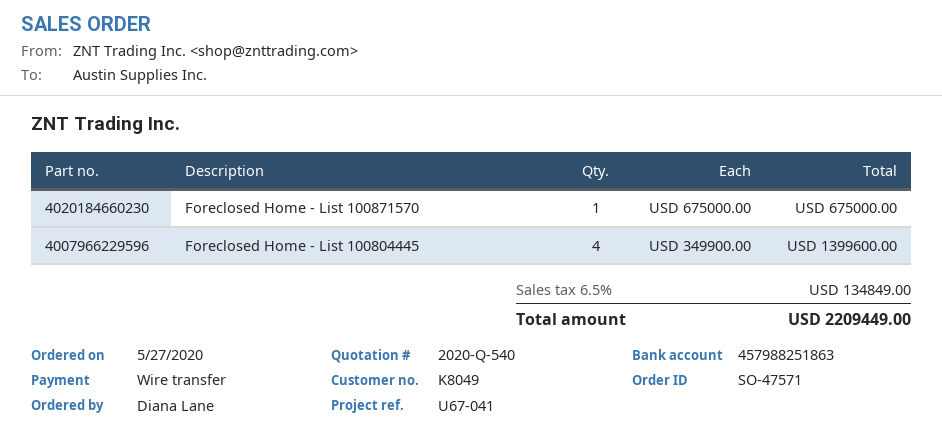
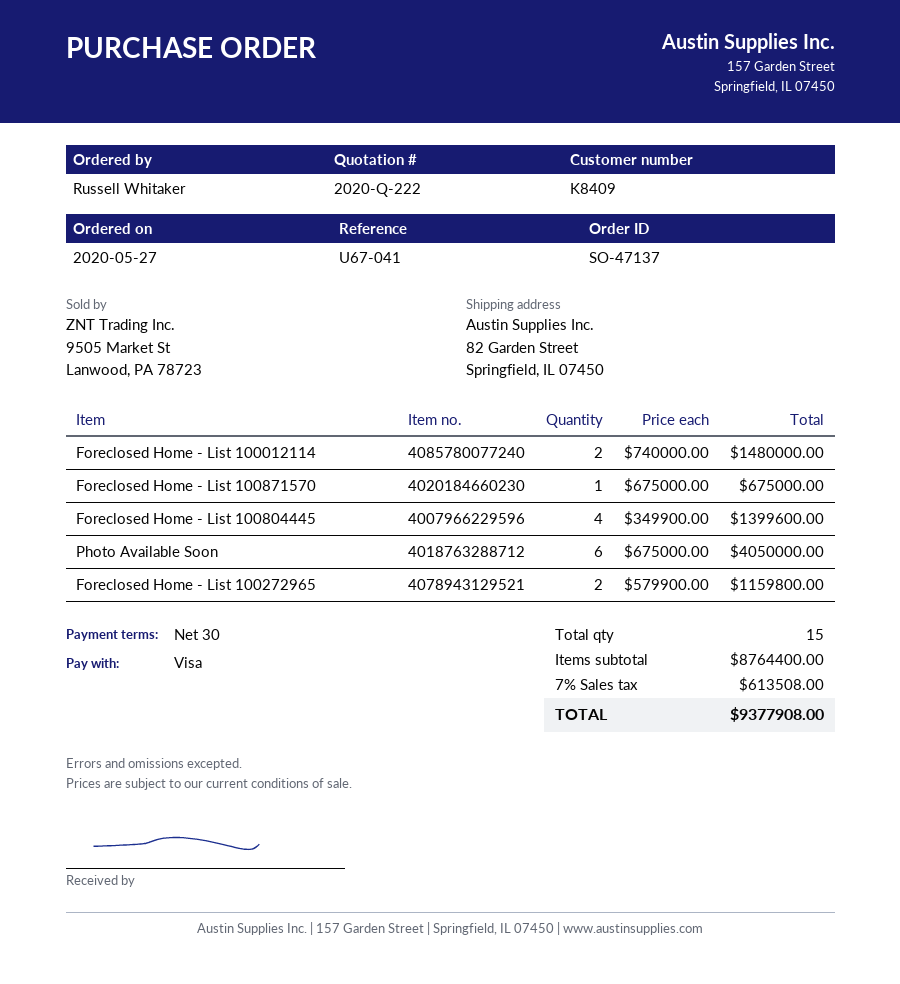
quote number: 2020-Q-540 -> 2020-Q-222
order number: SO-47571 -> SO-47137
customer number: K8049 -> K8409
ordered by: Diana Lane -> Russell Whitaker
payment method: bank transfer -> Visa
Foreclosed Home - List 100012114: none -> 2 x 740000.00 = 1480000.00
Photo Available Soon: none -> 6 x 675000.00 = 4050000.00
Foreclosed Home - List 100272965: none -> 2 x 579900.00 = 1159800.00
tax: 6.5% = 134849.00 -> 7% = 613508.00
total: 2209449.00 -> 9377908.00

